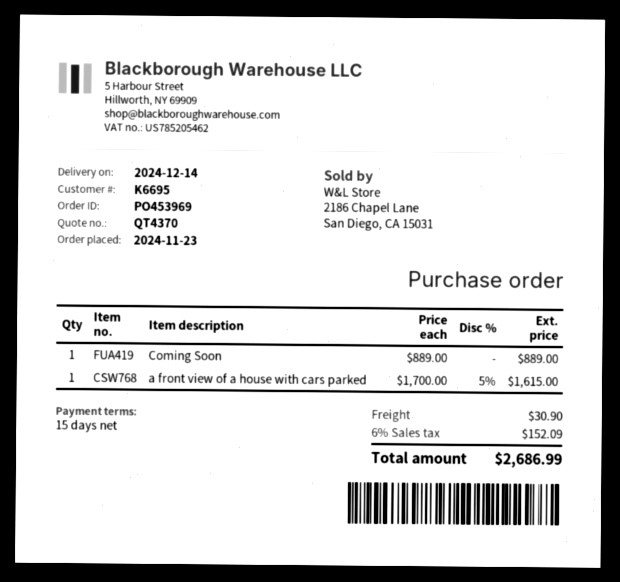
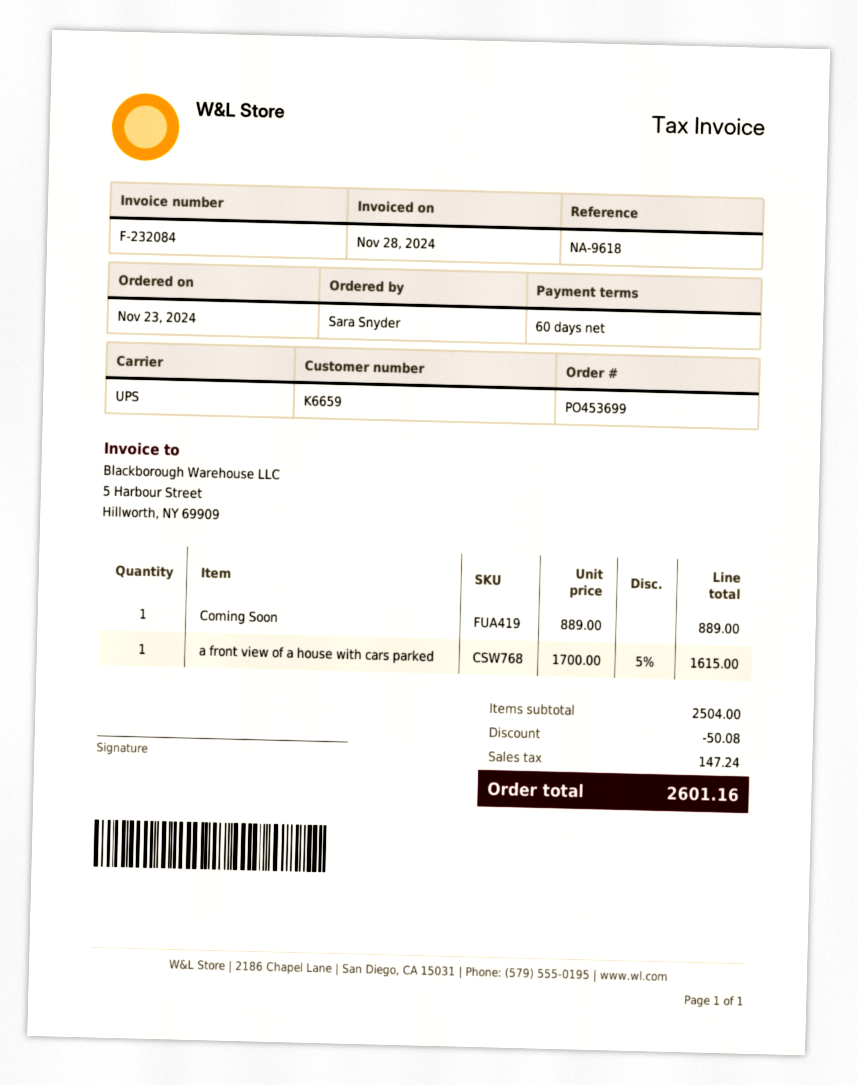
order number: PO453969 -> PO453699
payment terms: 15 days -> 60 days
customer number: K6695 -> K6659
discount: none -> 50.08
shipping: 30.90 -> none
tax: 152.09 -> 147.24
total: 2686.99 -> 2601.16

